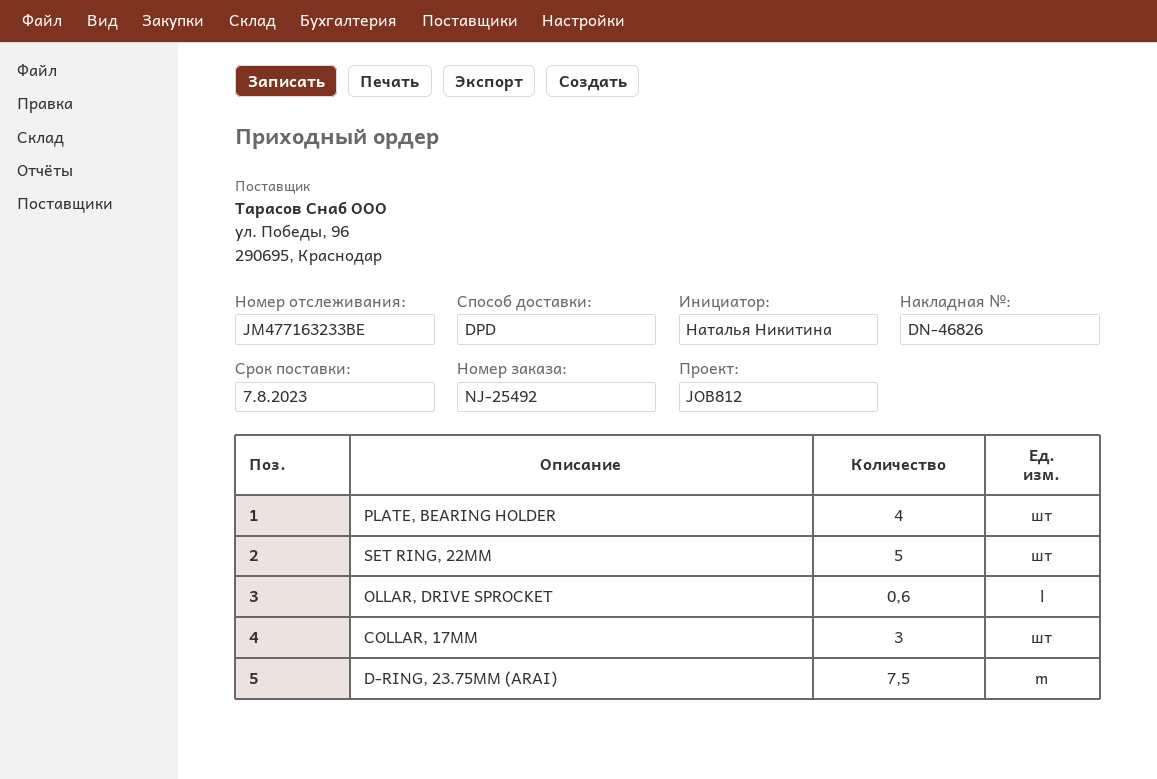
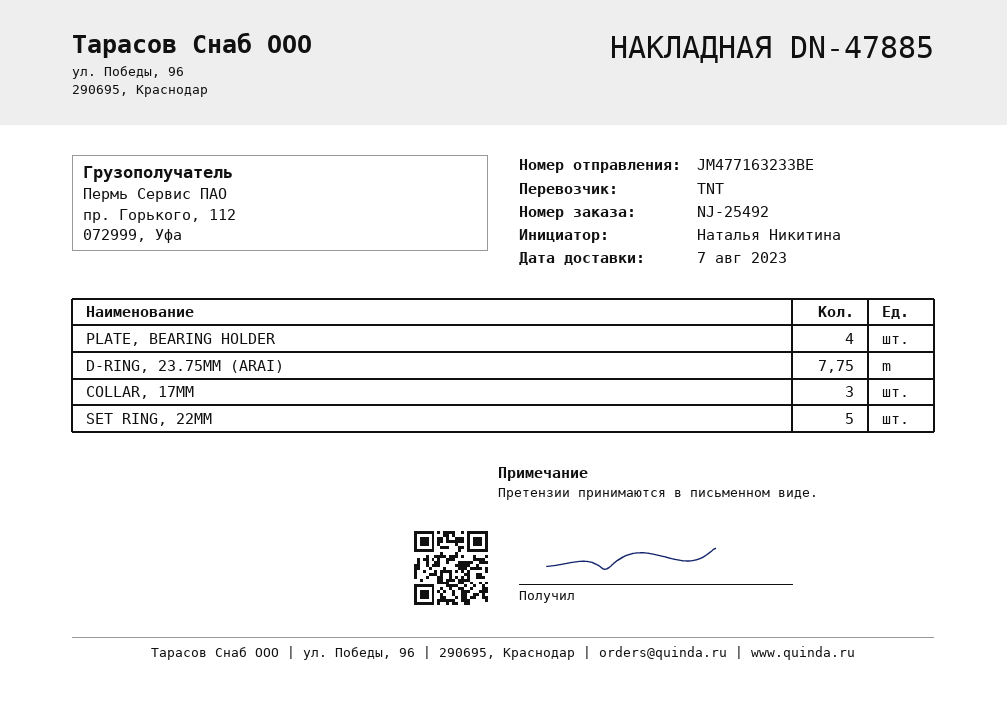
delivery note number: DN-46826 -> DN-47885
shipping method: DPD -> TNT
OLLAR, DRIVE SPROCKET: 0.6 -> none
D-RING, 23.75MM (ARAI): 7.5 -> 7.75

